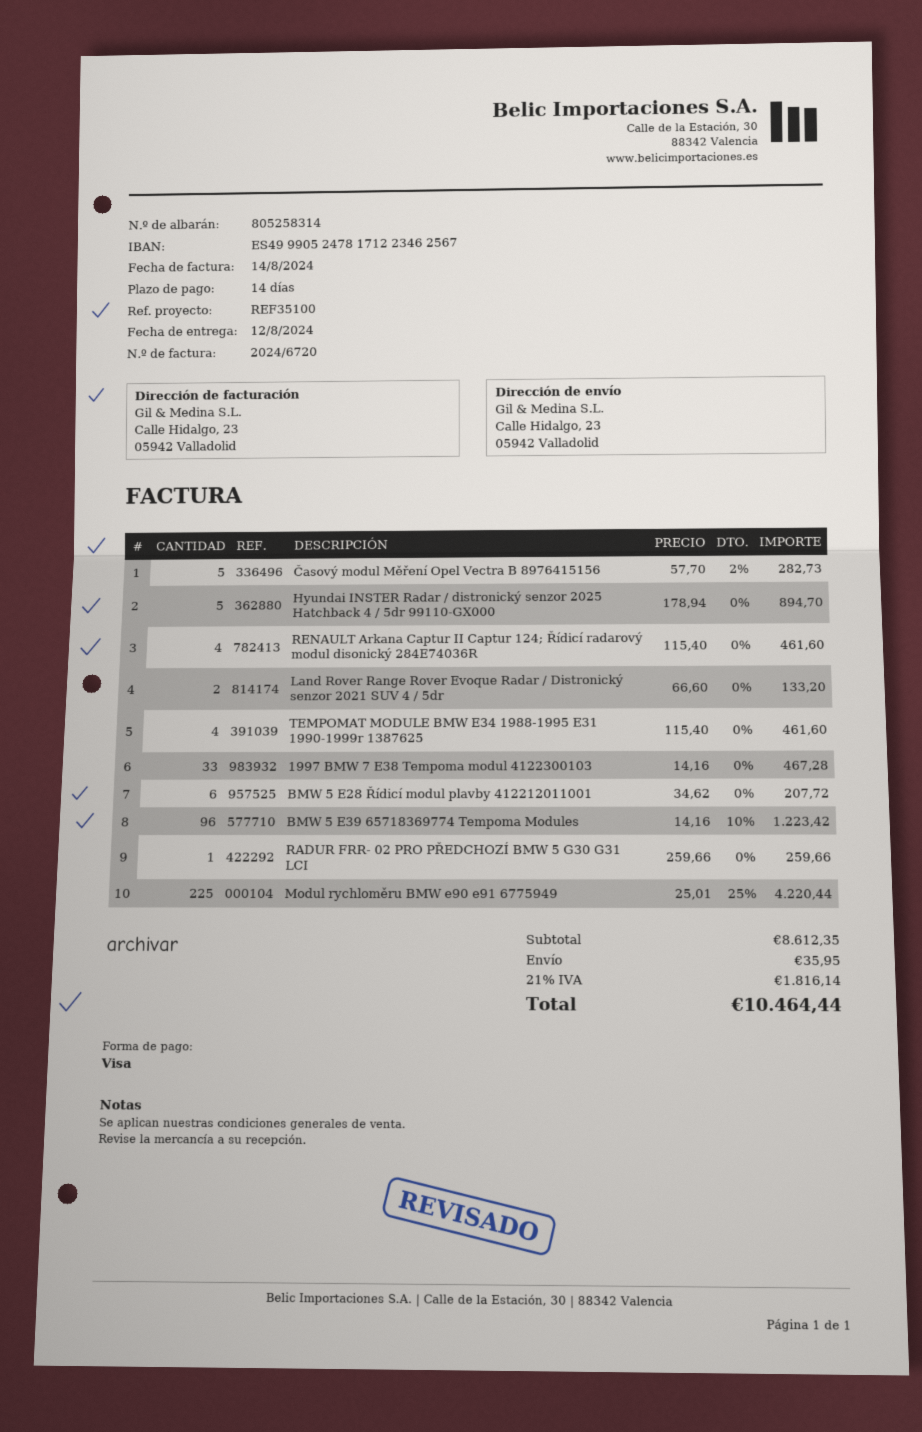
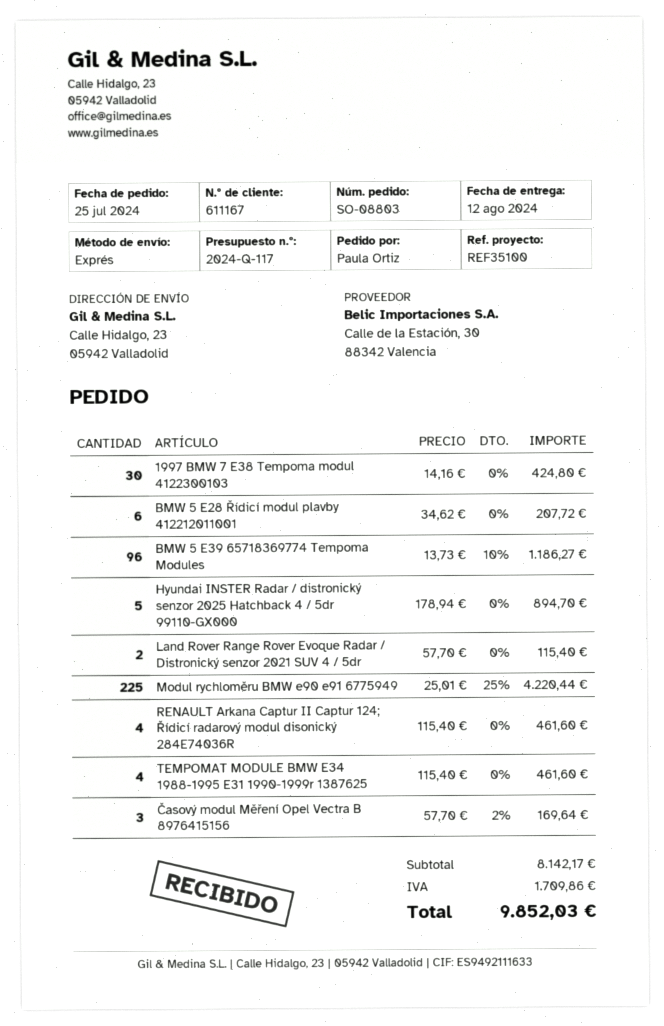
Časový modul Měření Opel Vectra B 8976415156: 5 x 57.70 - 2% = 282.73 -> 3 x 57.70 - 2% = 169.64
Land Rover Range Rover Evoque Radar / Distronický senzor 2021 SUV 4 / 5dr: 2 x 66.60 = 133.20 -> 2 x 57.70 = 115.40
1997 BMW 7 E38 Tempoma modul 4122300103: 33 x 14.16 = 467.28 -> 30 x 14.16 = 424.80
BMW 5 E39 65718369774 Tempoma Modules: 96 x 14.16 - 10% = 1223.42 -> 96 x 13.73 - 10% = 1186.27
RADUR FRR- 02 PRO PŘEDCHOZÍ BMW 5 G30 G31 LCI: 1 x 259.66 = 259.66 -> none
subtotal: 8612.35 -> 8142.17
shipping: 35.95 -> none
tax: 1816.14 -> 1709.86
total: 10464.44 -> 9852.03

